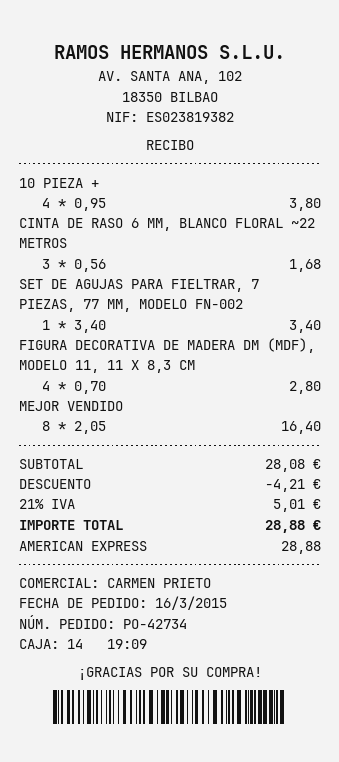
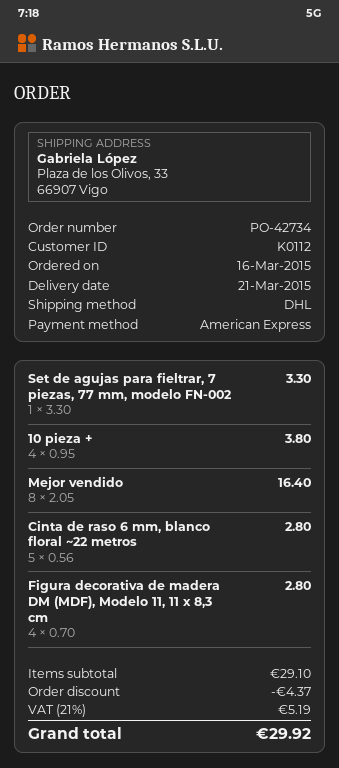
CINTA DE RASO 6 MM, BLANCO FLORAL ~22 METROS: 3 x 0.56 = 1.68 -> 5 x 0.56 = 2.80
SET DE AGUJAS PARA FIELTRAR, 7 PIEZAS, 77 MM, MODELO FN-002: 1 x 3.40 = 3.40 -> 1 x 3.30 = 3.30
subtotal: 28.08 -> 29.10
discount: 4.21 -> 4.37
tax: 21% = 5.01 -> 21% = 5.19
total: 28.88 -> 29.92

